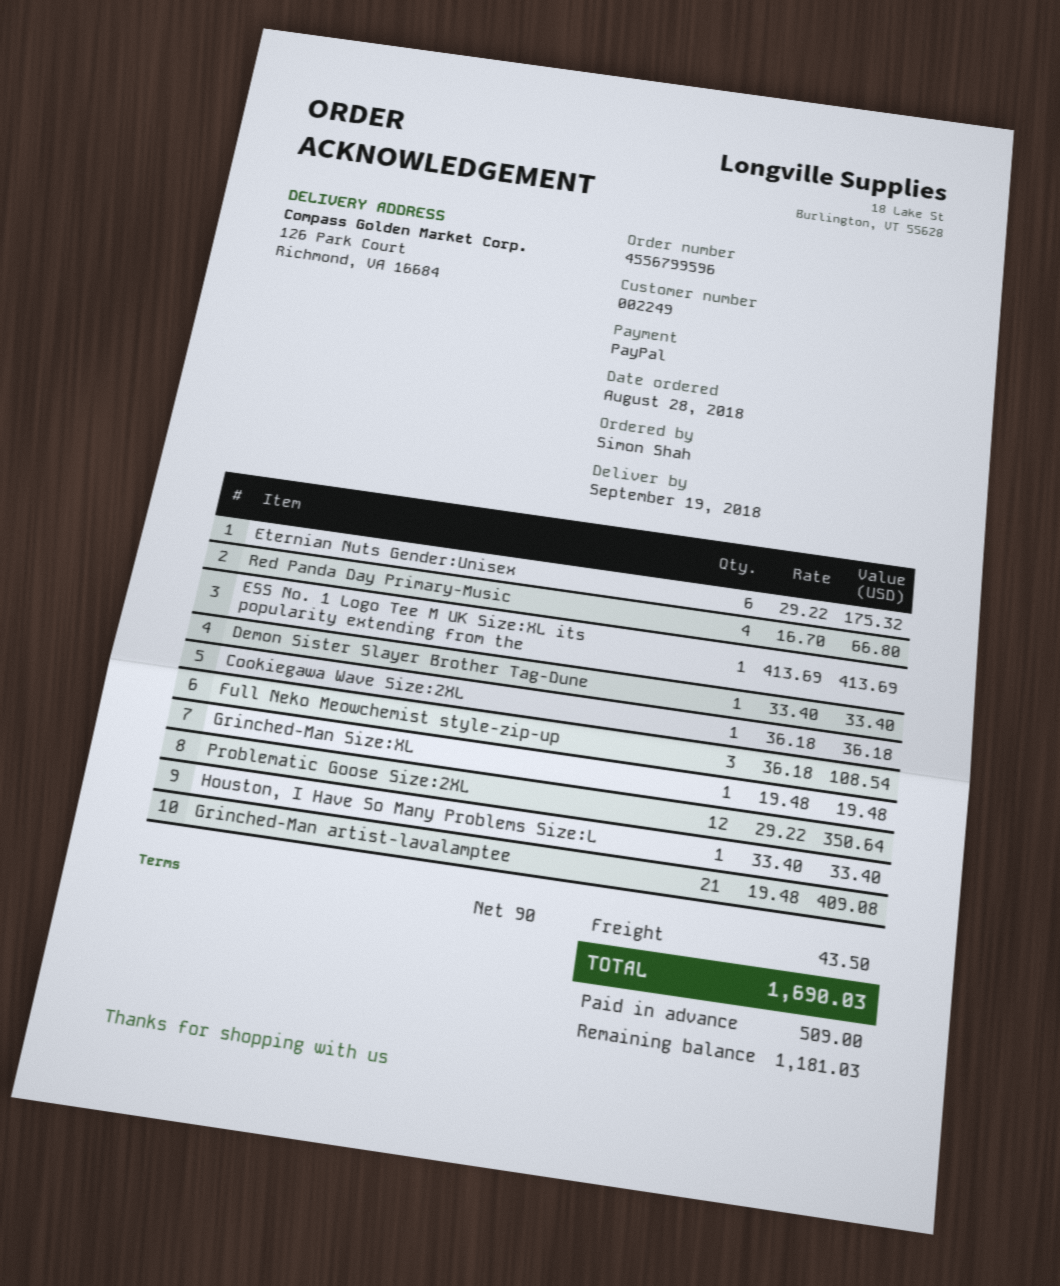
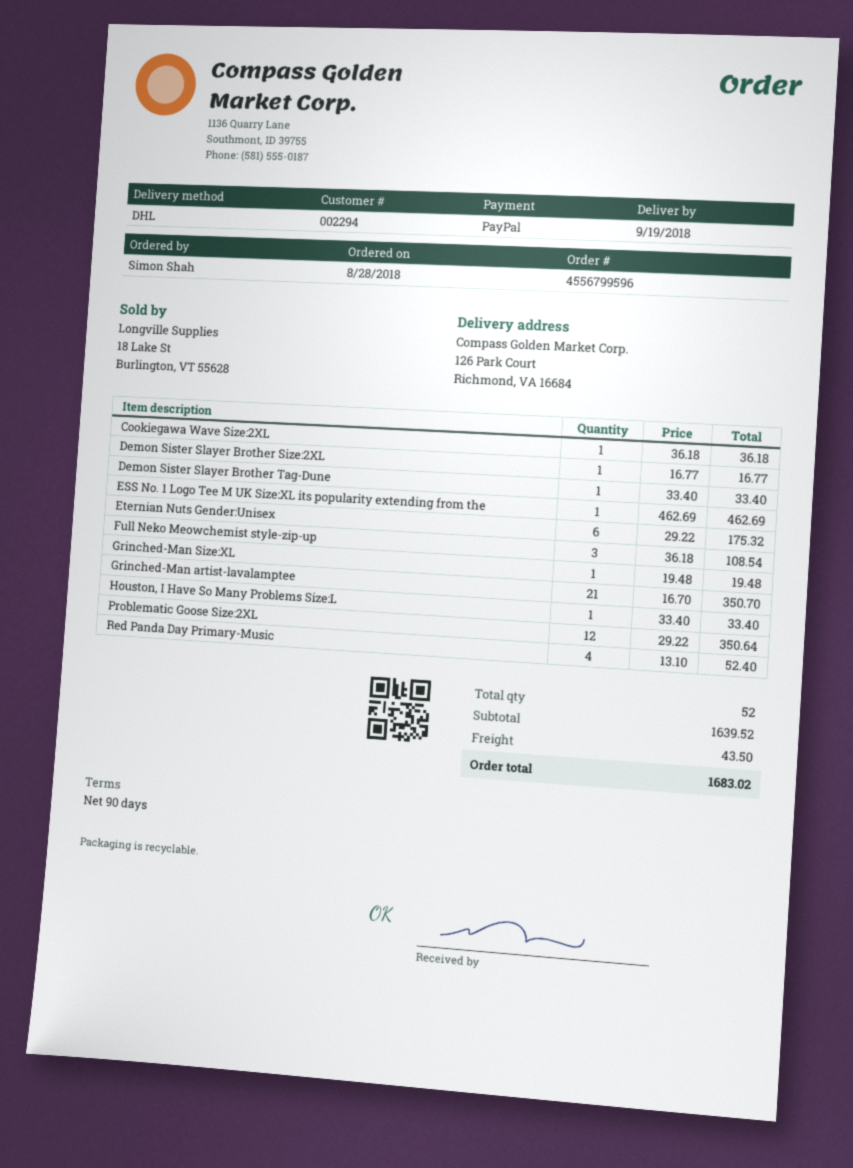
customer number: 002249 -> 002294
Red Panda Day Primary-Music: 4 x 16.70 = 66.80 -> 4 x 13.10 = 52.40
ESS No. 1 Logo Tee M UK Size:XL its popularity extending from the: 1 x 413.69 = 413.69 -> 1 x 462.69 = 462.69
Grinched-Man artist-lavalamptee: 21 x 19.48 = 409.08 -> 21 x 16.70 = 350.70
Demon Sister Slayer Brother Size:2XL: none -> 1 x 16.77 = 16.77
total: 1690.03 -> 1683.02

